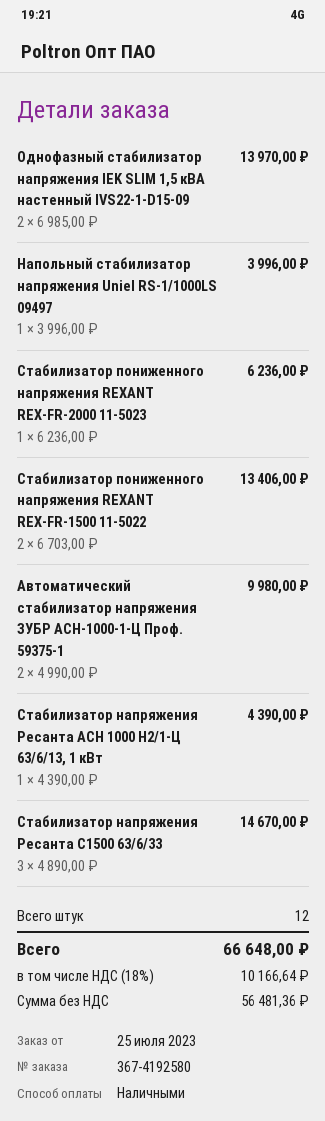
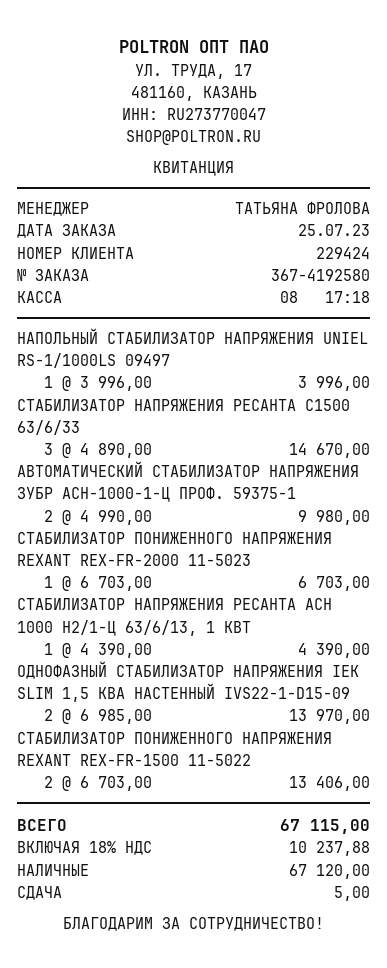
Стабилизатор пониженного напряжения REXANT REX-FR-2000 11-5023: 1 x 6236.00 = 6236.00 -> 1 x 6703.00 = 6703.00
tax: 18% = 10166.64 -> 18% = 10237.88
total: 66648.00 -> 67115.00

